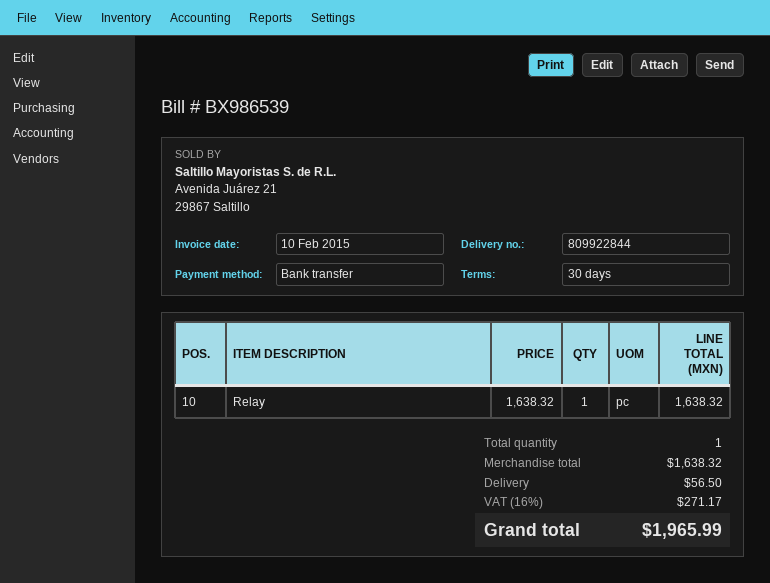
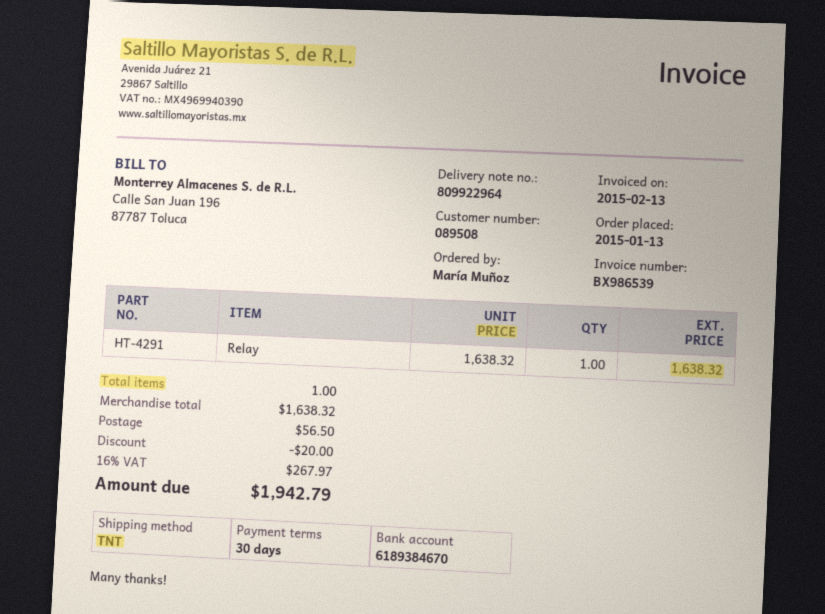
delivery note number: 809922844 -> 809922964
invoice date: 2015-02-10 -> 2015-02-13
discount: none -> 20.00
tax: 16% = 271.17 -> 16% = 267.97
total: 1965.99 -> 1942.79

